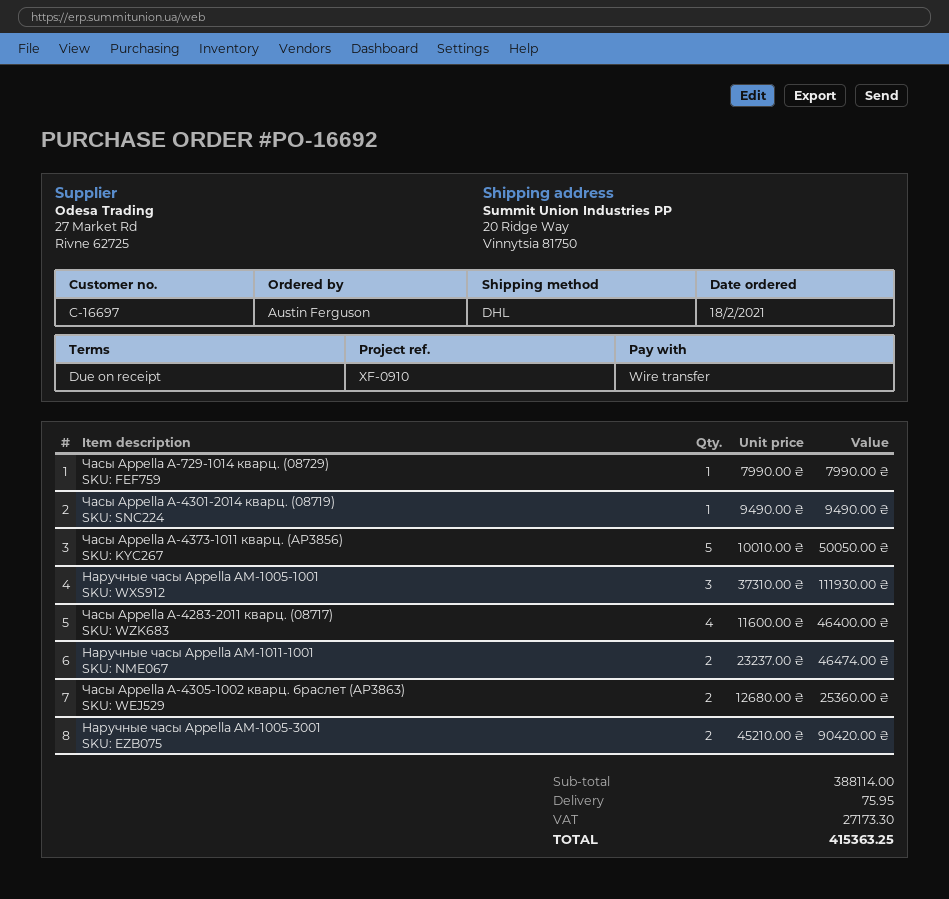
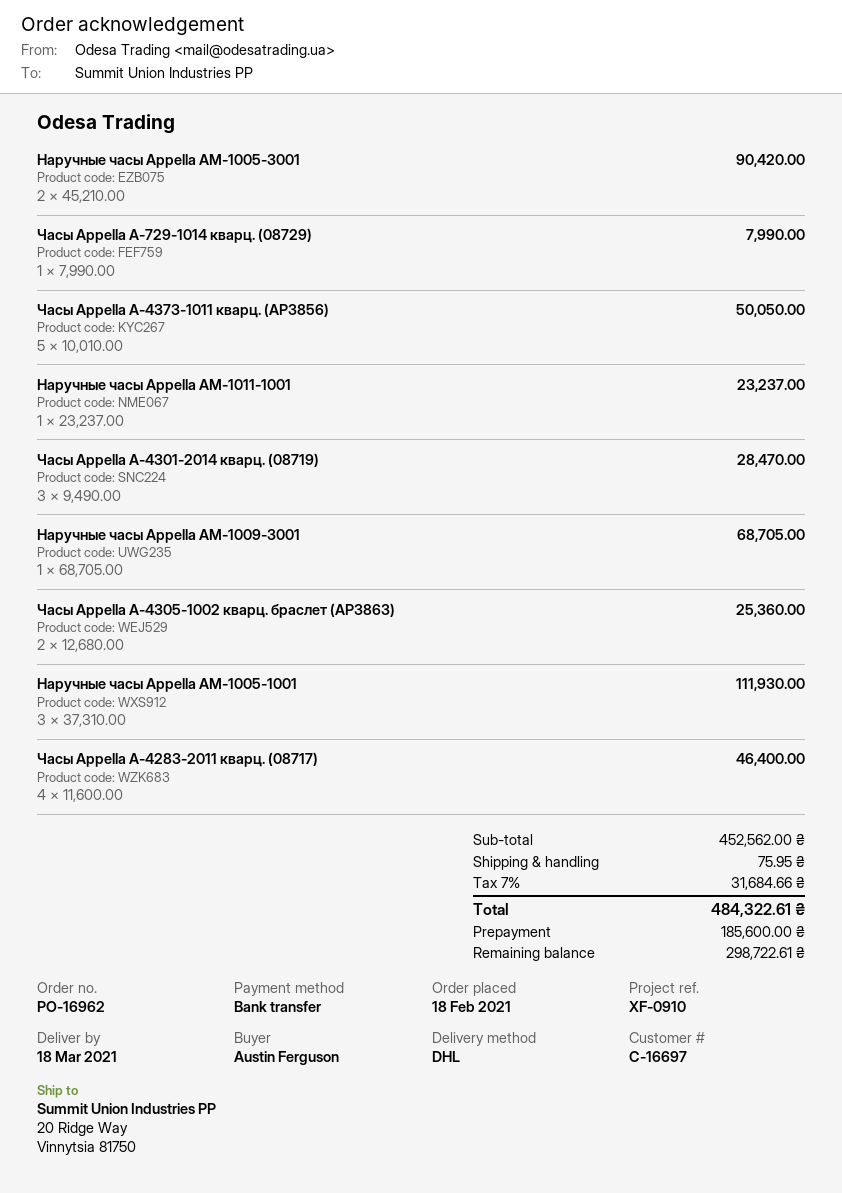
order number: PO-16692 -> PO-16962
Часы Appella A-4301-2014 кварц. (08719): 1 x 9490.00 = 9490.00 -> 3 x 9490.00 = 28470.00
Наручные часы Appella AM-1011-1001: 2 x 23237.00 = 46474.00 -> 1 x 23237.00 = 23237.00
Наручные часы Appella AM-1009-3001: none -> 1 x 68705.00 = 68705.00
subtotal: 388114.00 -> 452562.00
tax: 27173.30 -> 31684.66
total: 415363.25 -> 484322.61

